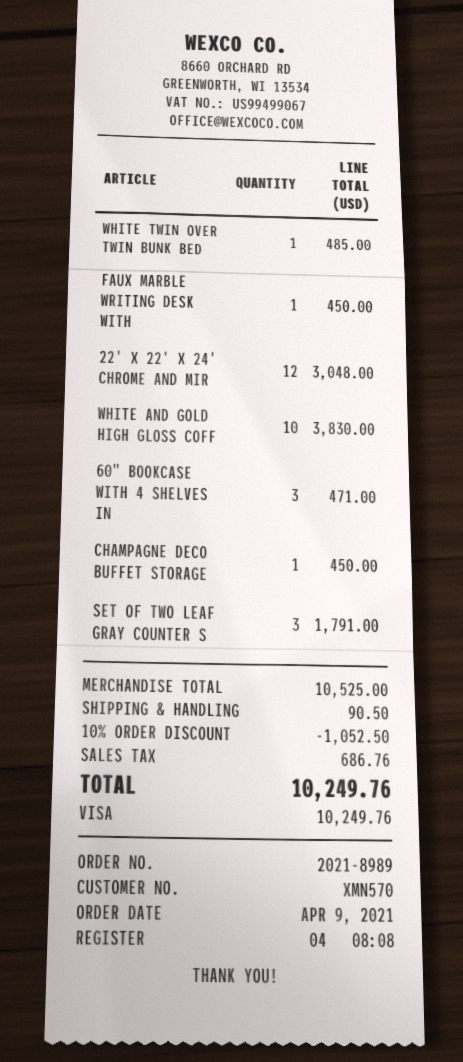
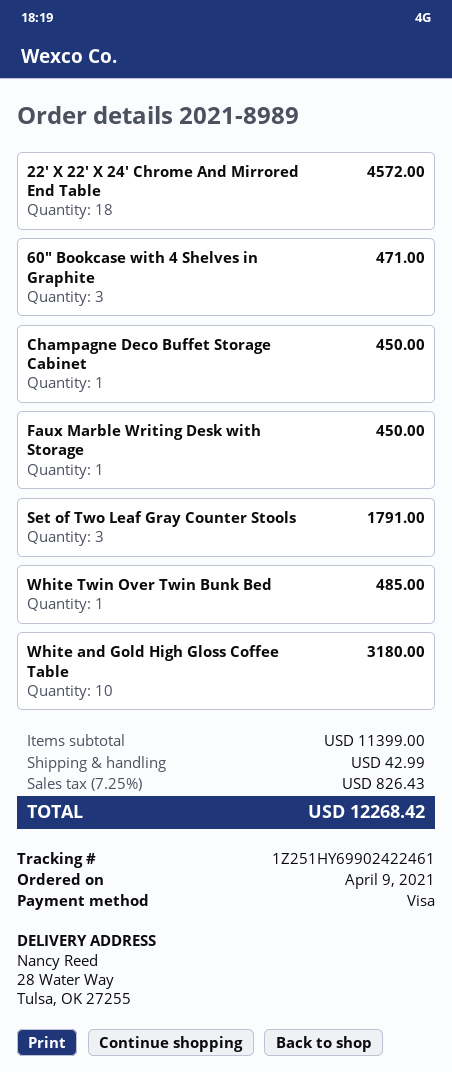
22' X 22' X 24' CHROME AND MIR: 12 for 3048.00 -> 18 for 4572.00
WHITE AND GOLD HIGH GLOSS COFF: 10 for 3830.00 -> 10 for 3180.00
subtotal: 10525.00 -> 11399.00
discount: 10% = 1052.50 -> none
shipping: 90.50 -> 42.99
tax: 686.76 -> 826.43
total: 10249.76 -> 12268.42

